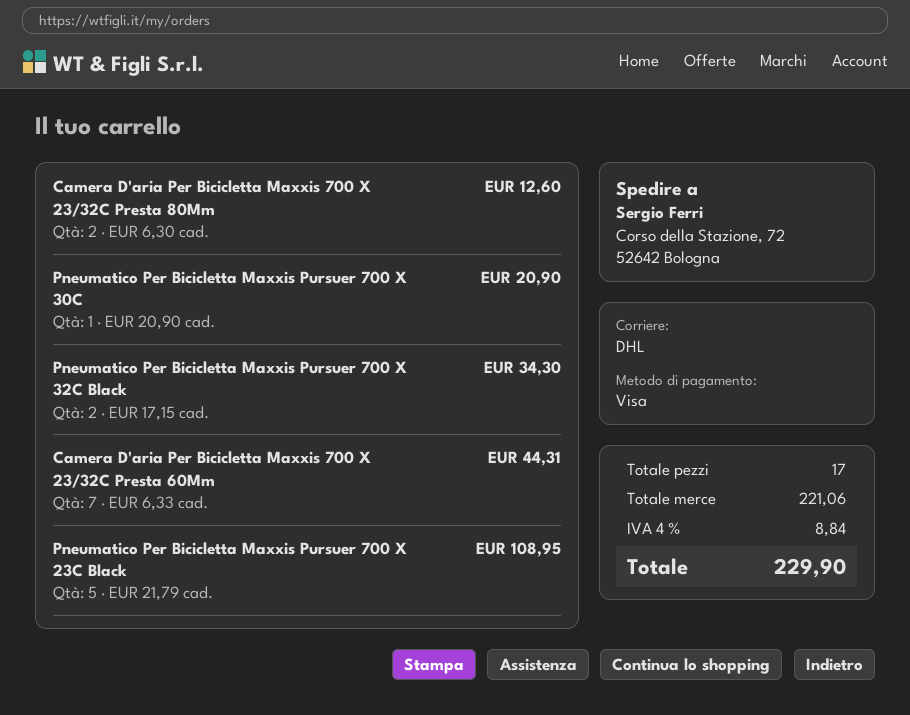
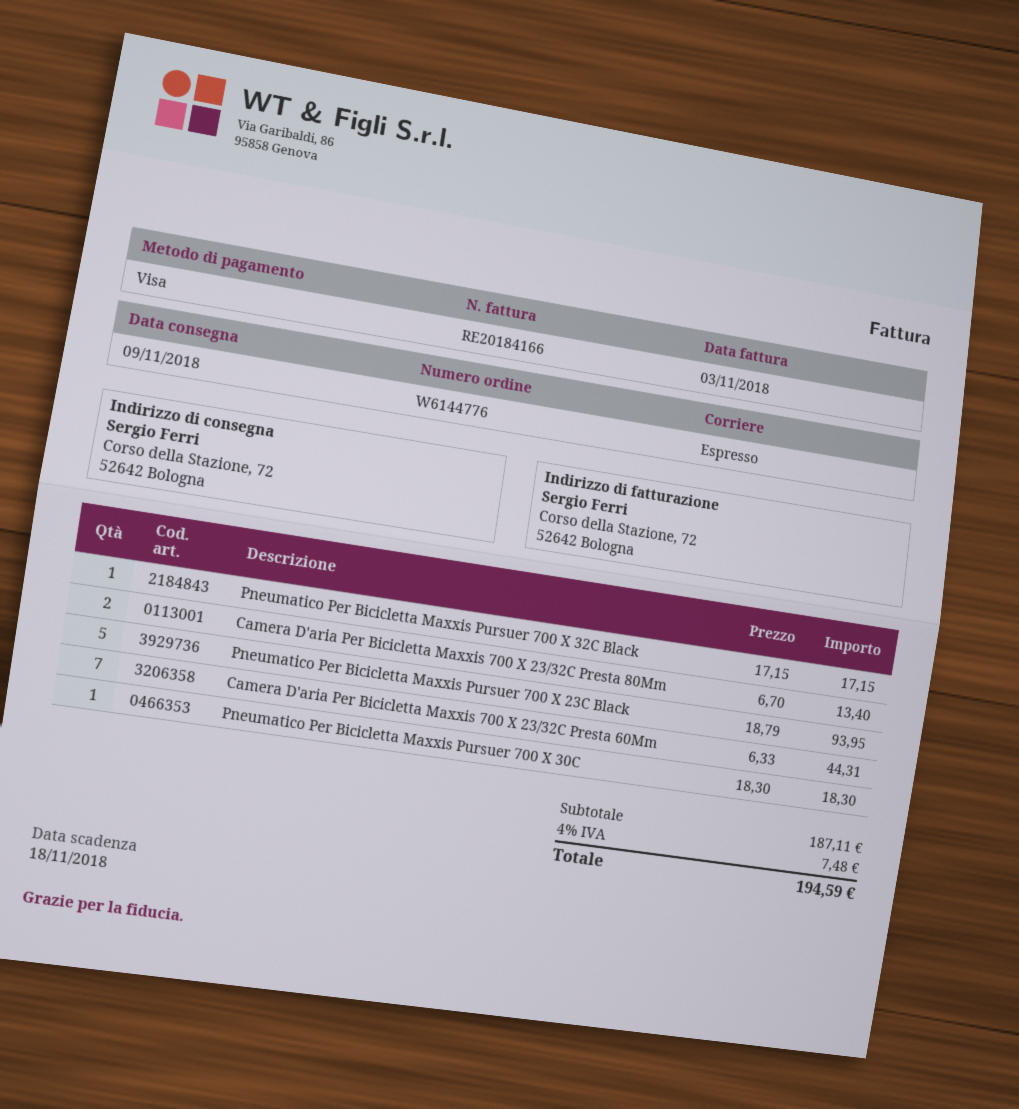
shipping method: DHL -> express
Camera D'aria Per Bicicletta Maxxis 700 X 23/32C Presta 80Mm: 2 x 6.30 = 12.60 -> 2 x 6.70 = 13.40
Pneumatico Per Bicicletta Maxxis Pursuer 700 X 30C: 1 x 20.90 = 20.90 -> 1 x 18.30 = 18.30
Pneumatico Per Bicicletta Maxxis Pursuer 700 X 32C Black: 2 x 17.15 = 34.30 -> 1 x 17.15 = 17.15
Pneumatico Per Bicicletta Maxxis Pursuer 700 X 23C Black: 5 x 21.79 = 108.95 -> 5 x 18.79 = 93.95
subtotal: 221.06 -> 187.11
tax: 4% = 8.84 -> 4% = 7.48
total: 229.90 -> 194.59

